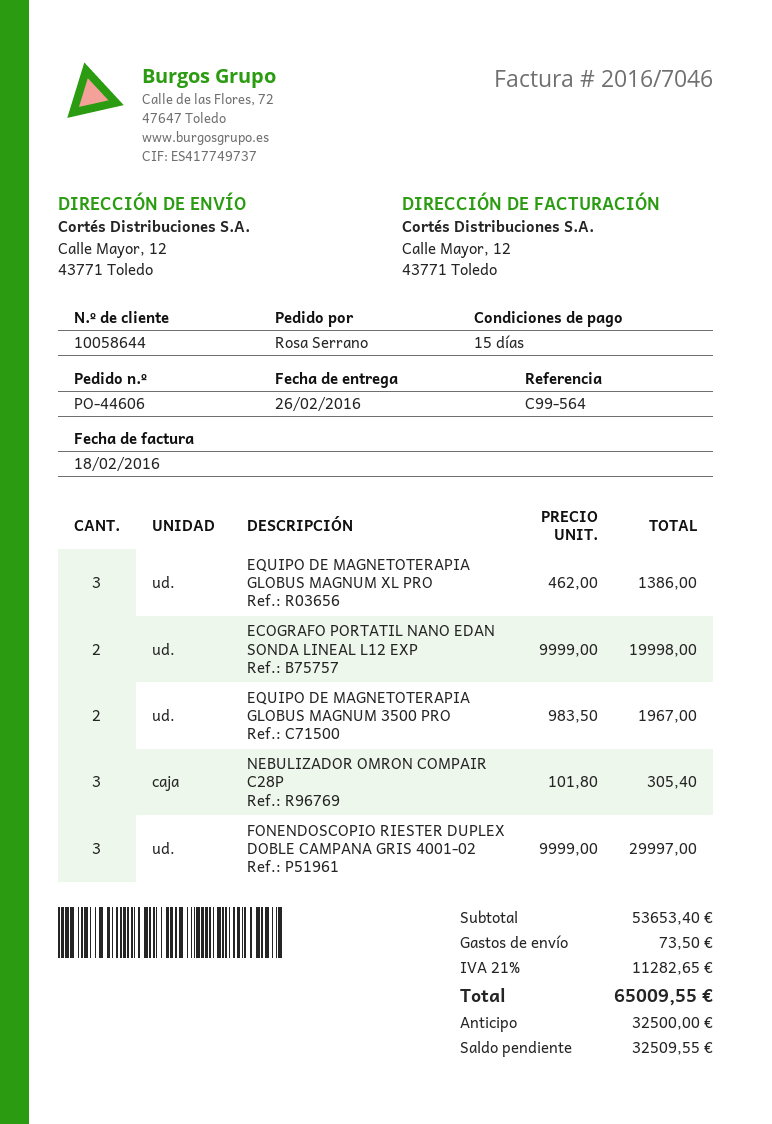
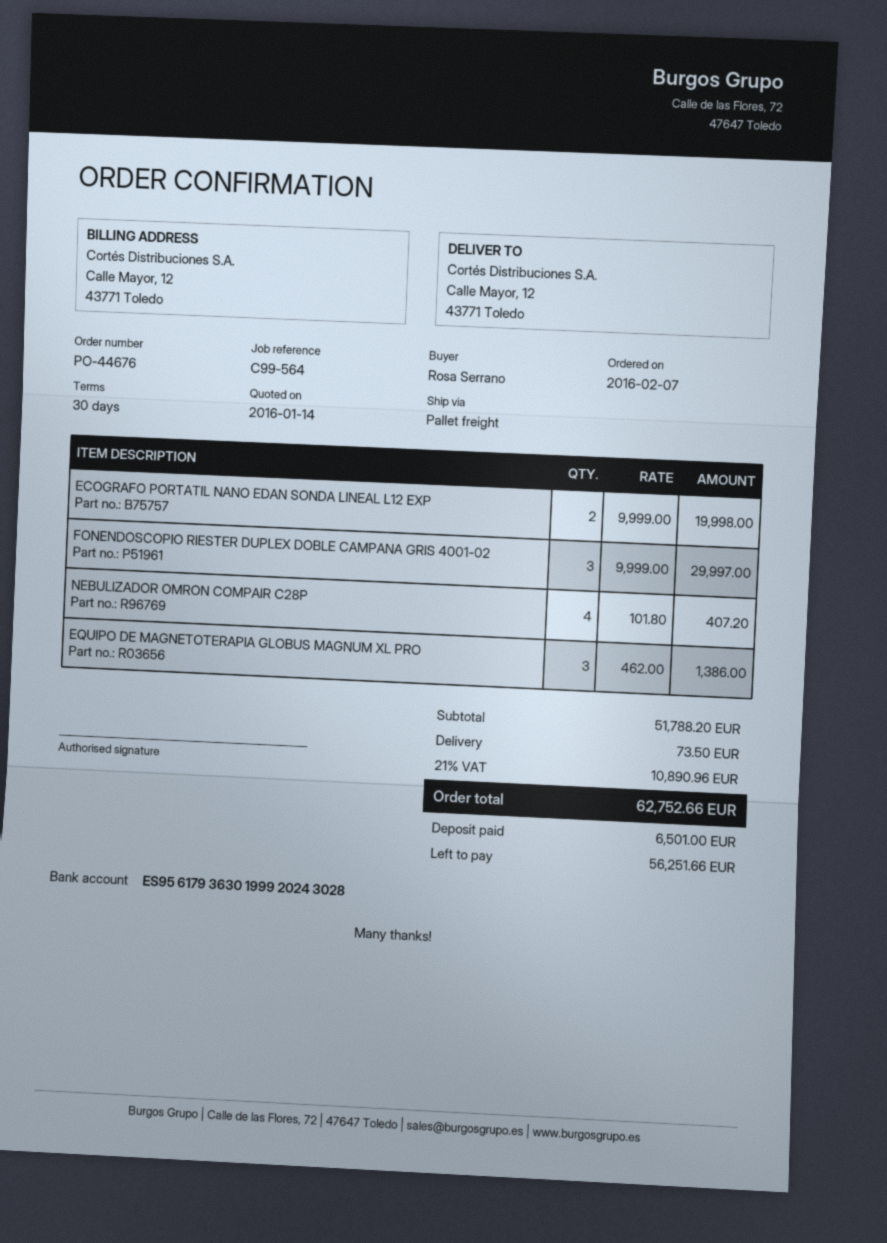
order number: PO-44606 -> PO-44676
payment terms: 15 days -> 30 days
EQUIPO DE MAGNETOTERAPIA GLOBUS MAGNUM 3500 PRO: 2 x 983.50 = 1967.00 -> none
NEBULIZADOR OMRON COMPAIR C28P: 3 x 101.80 = 305.40 -> 4 x 101.80 = 407.20
subtotal: 53653.40 -> 51788.20
tax: 21% = 11282.65 -> 21% = 10890.96
total: 65009.55 -> 62752.66
deposit: 32500.00 -> 6501.00
balance: 32509.55 -> 56251.66

